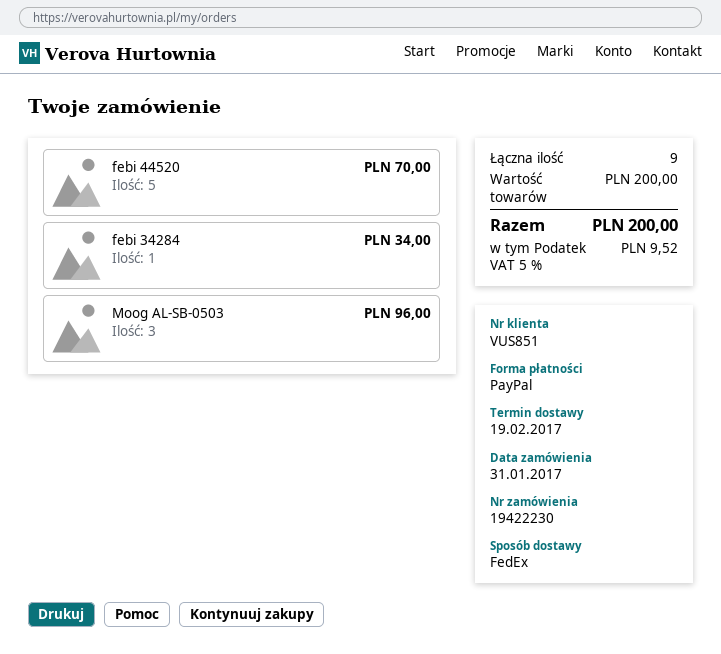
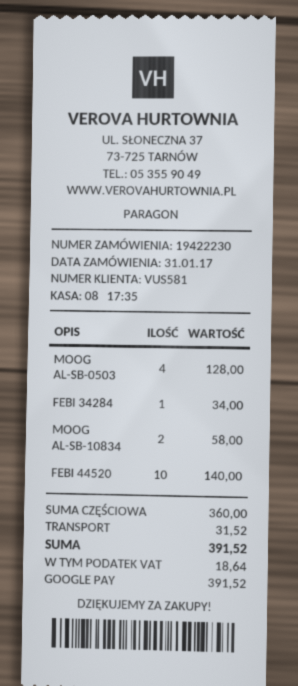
customer number: VUS851 -> VUS581
payment method: PayPal -> Google Pay
febi 44520: 5 for 70.00 -> 10 for 140.00
Moog AL-SB-0503: 3 for 96.00 -> 4 for 128.00
MOOG AL-SB-10834: none -> 2 for 58.00
subtotal: 200.00 -> 360.00
shipping: none -> 31.52
tax: 9.52 -> 18.64
total: 200.00 -> 391.52

